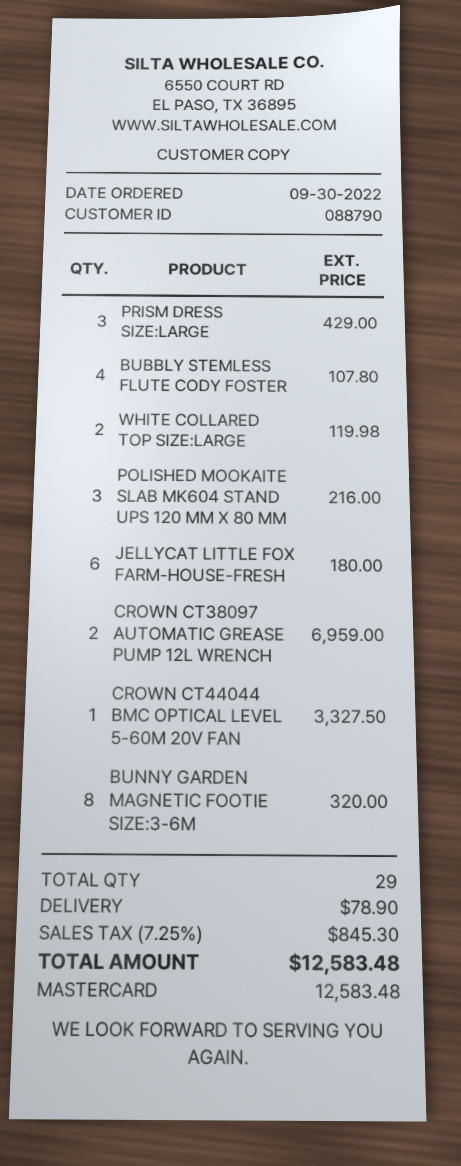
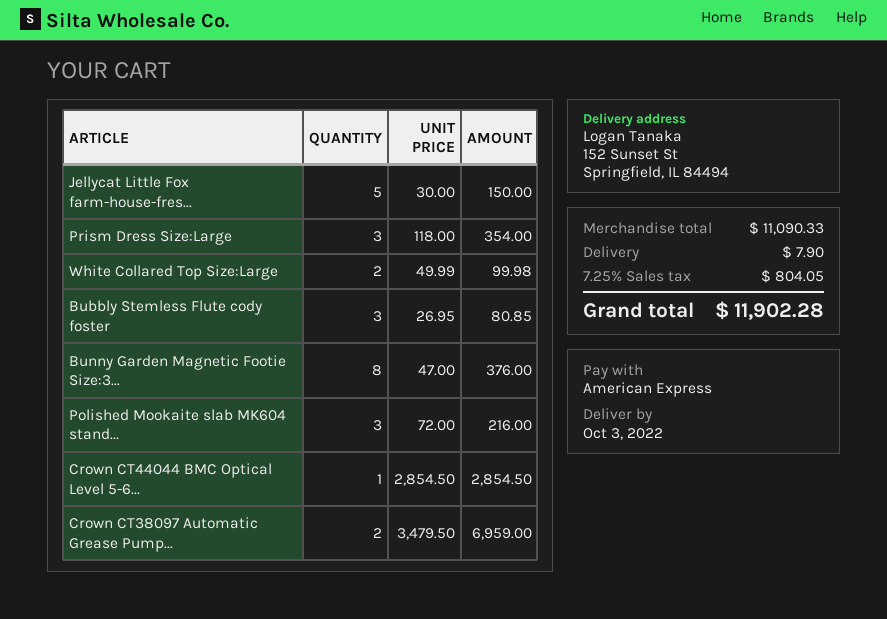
payment method: Mastercard -> American Express
PRISM DRESS SIZE:LARGE: 3 for 429.00 -> 3 for 354.00
BUBBLY STEMLESS FLUTE CODY FOSTER: 4 for 107.80 -> 3 for 80.85
WHITE COLLARED TOP SIZE:LARGE: 2 for 119.98 -> 2 for 99.98
JELLYCAT LITTLE FOX FARM-HOUSE-FRESH: 6 for 180.00 -> 5 for 150.00
CROWN CT44044 BMC OPTICAL LEVEL 5-60M 20V FAN: 1 for 3327.50 -> 1 for 2854.50
BUNNY GARDEN MAGNETIC FOOTIE SIZE:3-6M: 8 for 320.00 -> 8 for 376.00
shipping: 78.90 -> 7.90
tax: 7.25% = 845.30 -> 7.25% = 804.05
total: 12583.48 -> 11902.28

